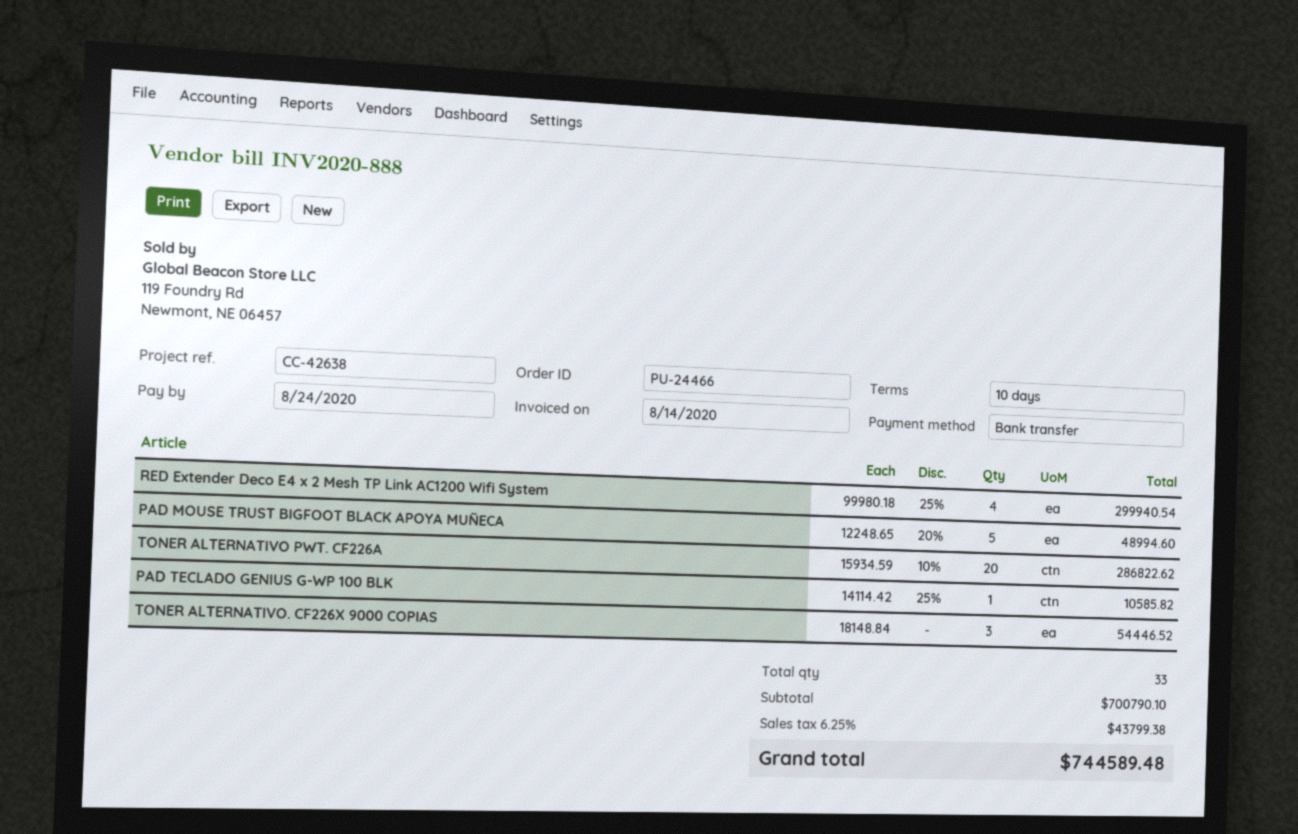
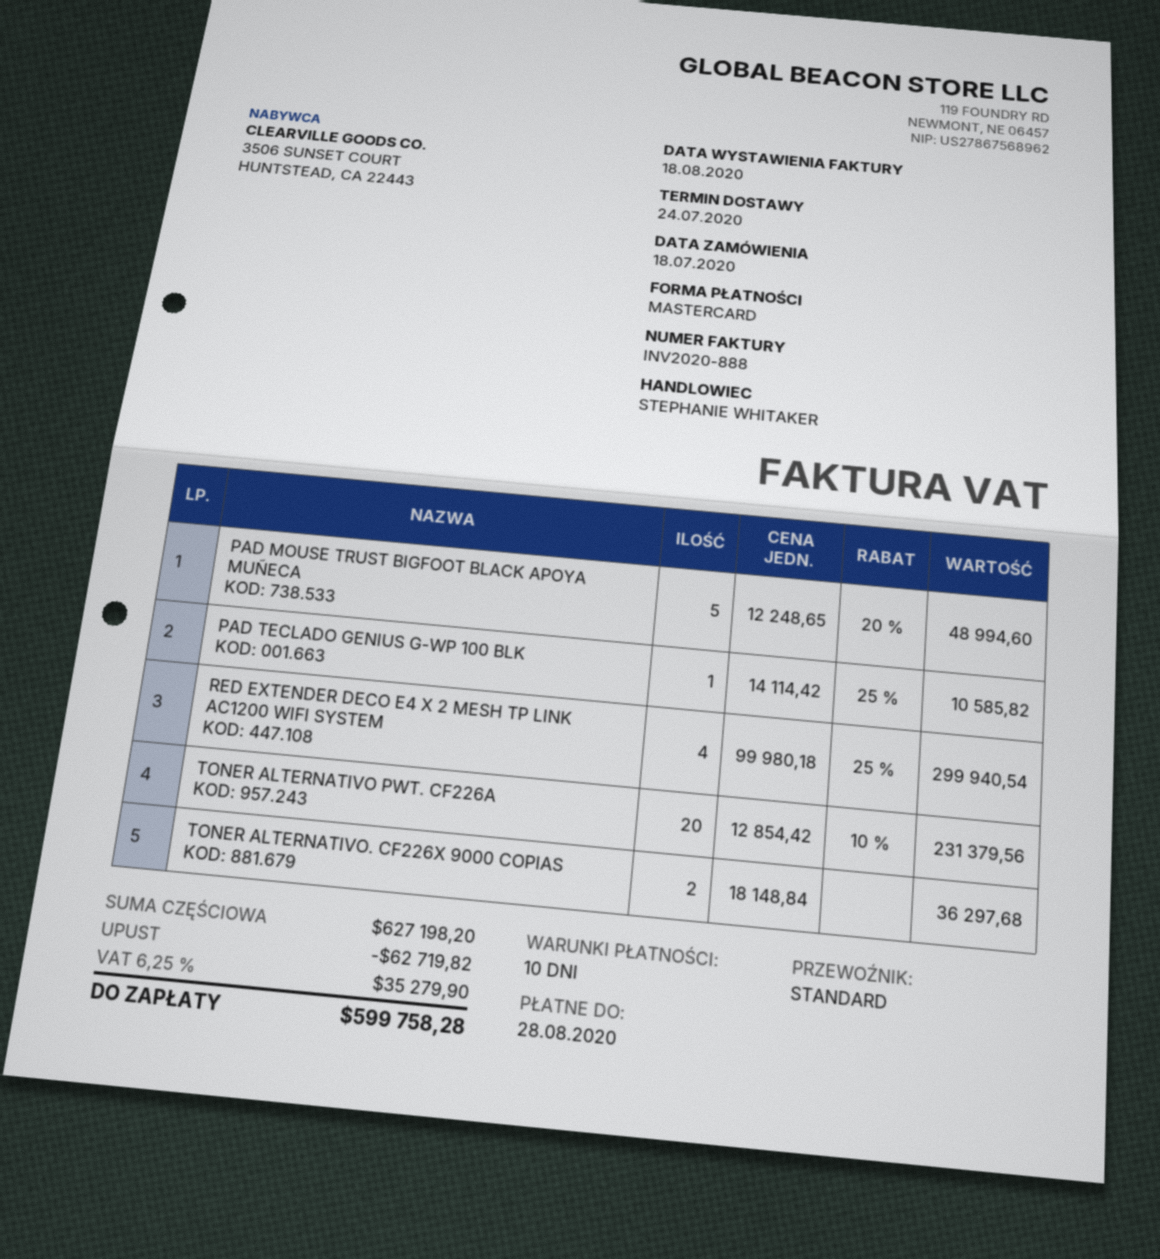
invoice date: 2020-08-14 -> 2020-08-18
due date: 2020-08-24 -> 2020-08-28
payment method: bank transfer -> Mastercard
TONER ALTERNATIVO PWT. CF226A: 20 x 15934.59 - 10% = 286822.62 -> 20 x 12854.42 - 10% = 231379.56
TONER ALTERNATIVO. CF226X 9000 COPIAS: 3 x 18148.84 = 54446.52 -> 2 x 18148.84 = 36297.68
subtotal: 700790.10 -> 627198.20
discount: none -> 62719.82
tax: 6.25% = 43799.38 -> 6.25% = 35279.90
total: 744589.48 -> 599758.28

